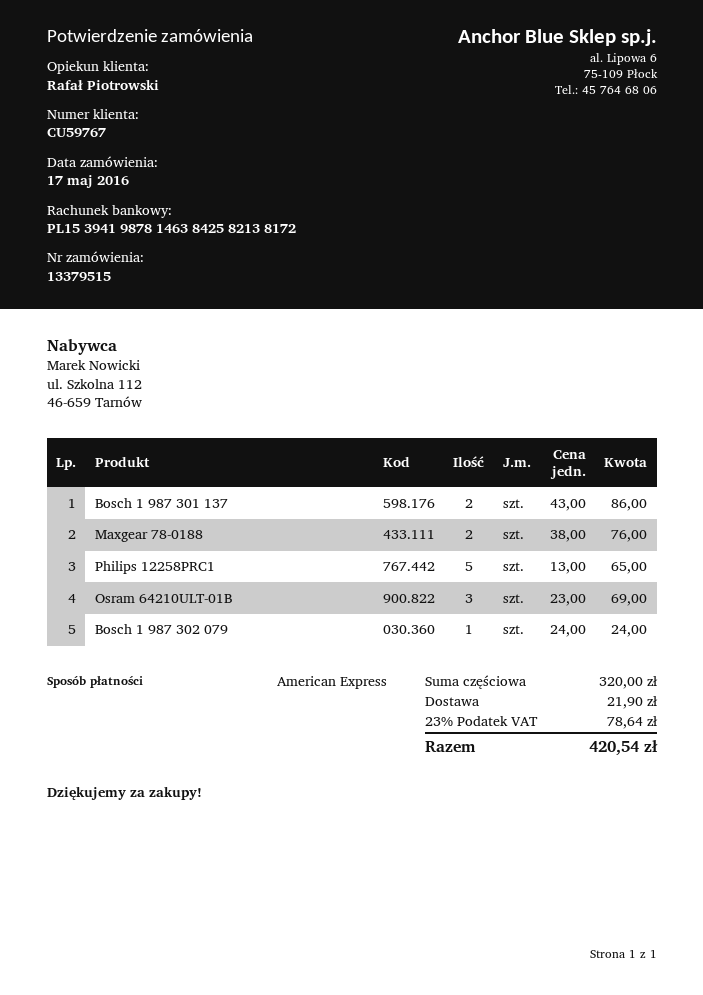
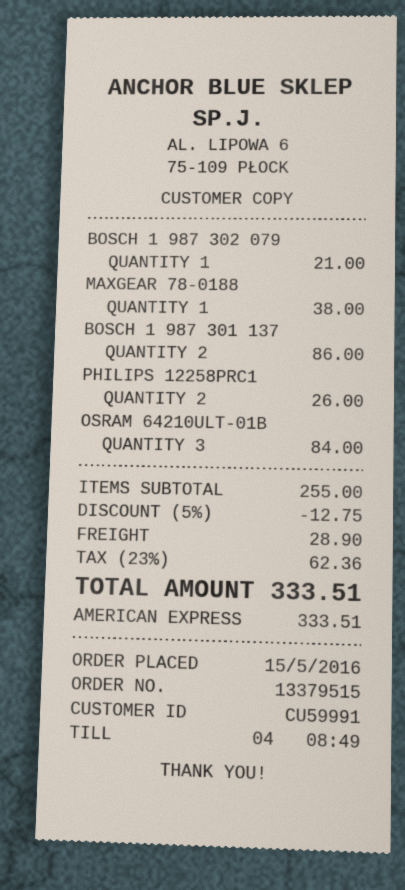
order date: 2016-05-17 -> 2016-05-15
customer number: CU59767 -> CU59991
Maxgear 78-0188: 2 for 76.00 -> 1 for 38.00
Philips 12258PRC1: 5 for 65.00 -> 2 for 26.00
Osram 64210ULT-01B: 3 for 69.00 -> 3 for 84.00
Bosch 1 987 302 079: 1 for 24.00 -> 1 for 21.00
subtotal: 320.00 -> 255.00
discount: none -> 5% = 12.75
shipping: 21.90 -> 28.90
tax: 23% = 78.64 -> 23% = 62.36
total: 420.54 -> 333.51

